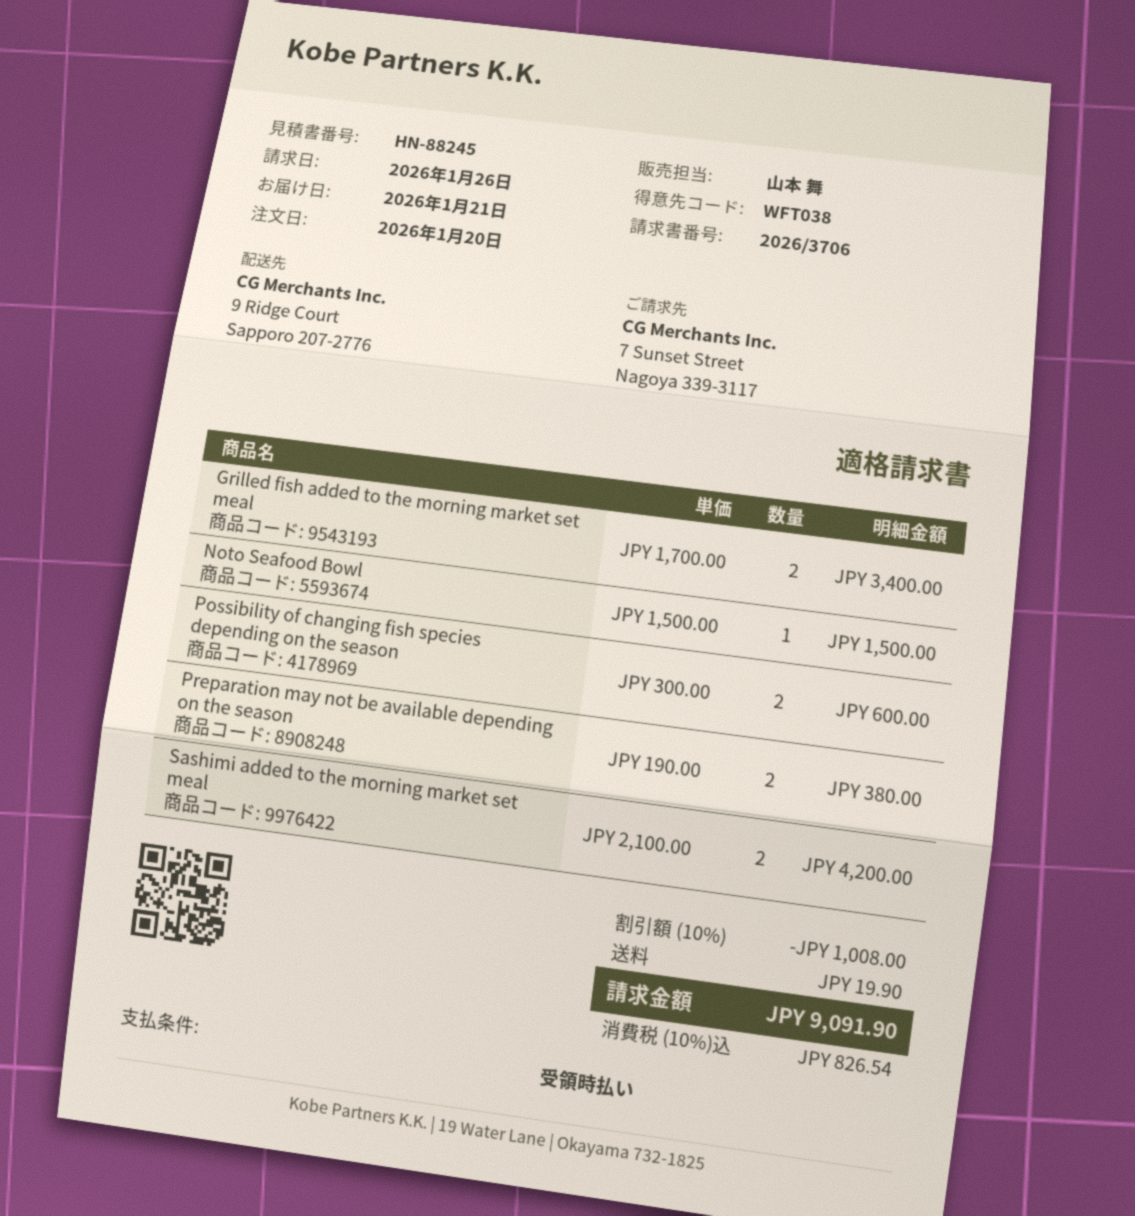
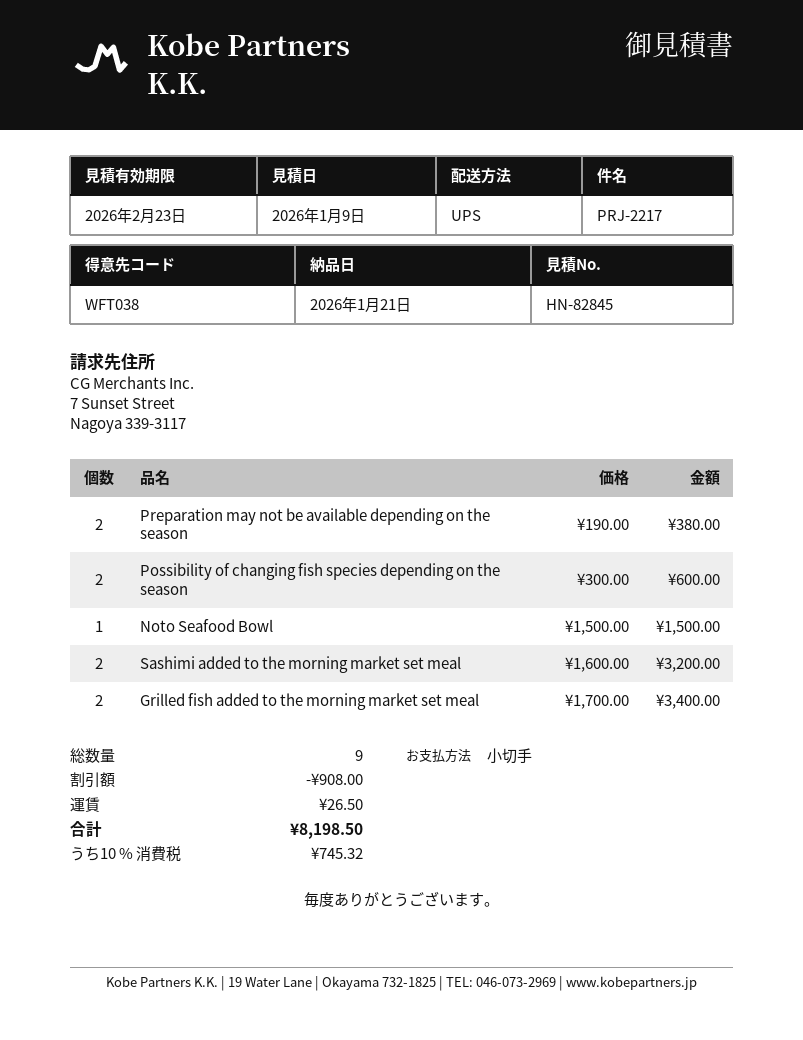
quote number: HN-88245 -> HN-82845
Sashimi added to the morning market set meal: 2 x 2100.00 = 4200.00 -> 2 x 1600.00 = 3200.00
discount: 1008.00 -> 908.00
shipping: 19.90 -> 26.50
tax: 10% = 826.54 -> 10% = 745.32
total: 9091.90 -> 8198.50

